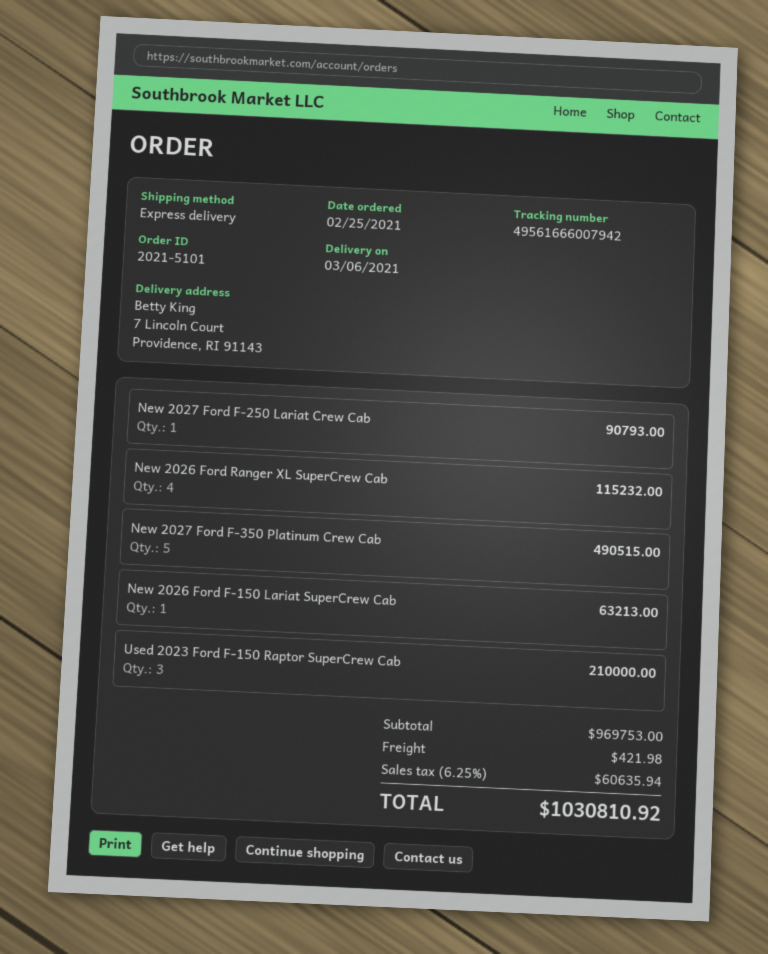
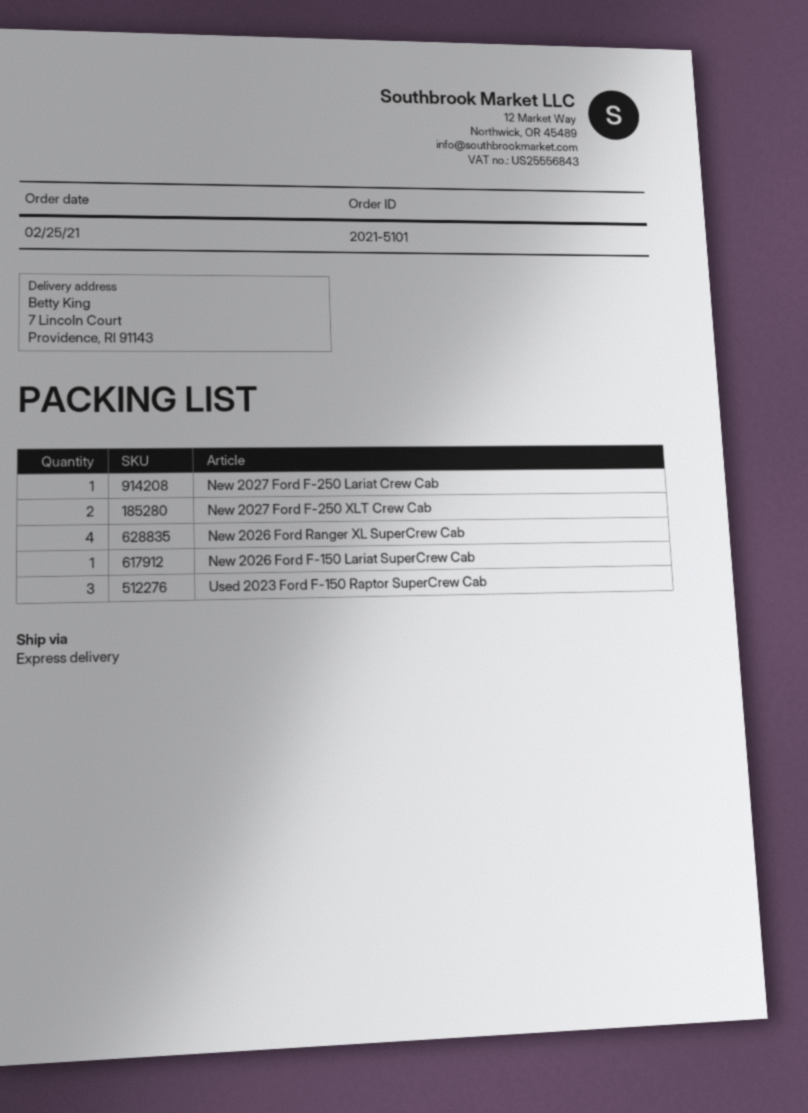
New 2027 Ford F-350 Platinum Crew Cab: 5 -> none
New 2027 Ford F-250 XLT Crew Cab: none -> 2

